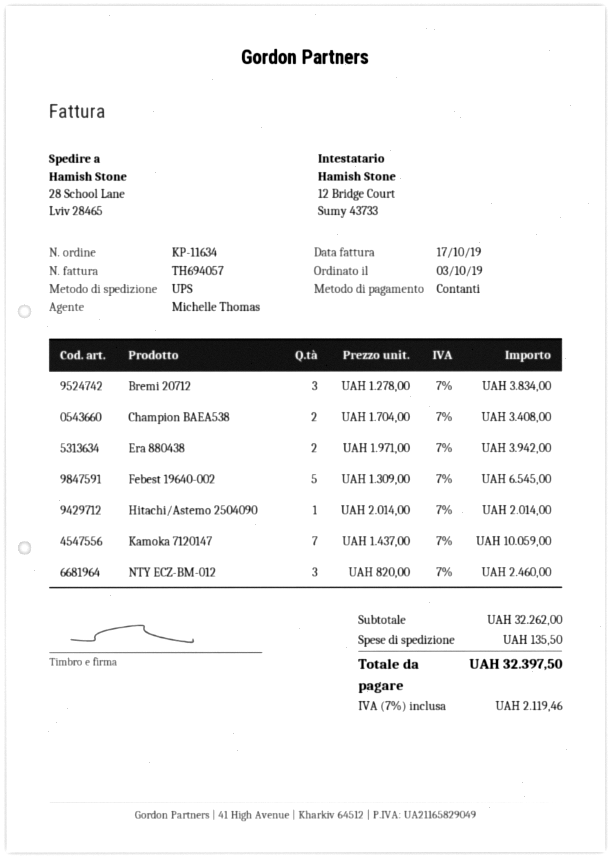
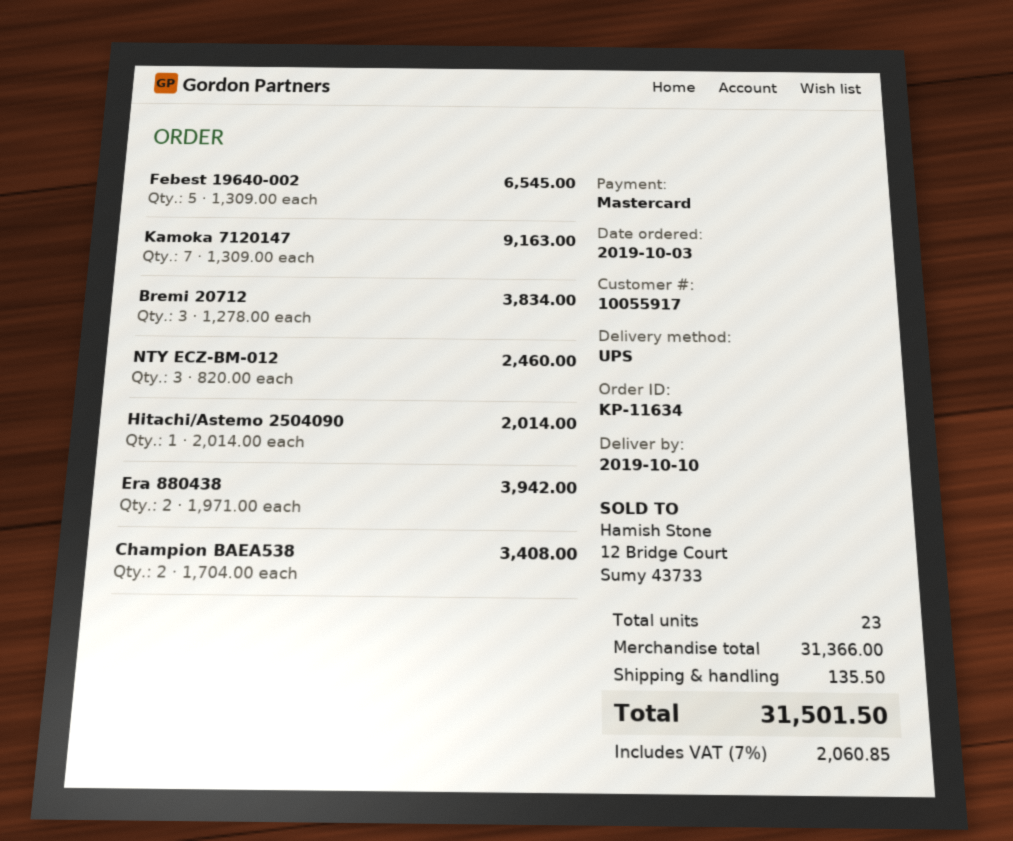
payment method: cash -> Mastercard
Kamoka 7120147: 7 x 1437.00 = 10059.00 -> 7 x 1309.00 = 9163.00
subtotal: 32262.00 -> 31366.00
tax: 7% = 2119.46 -> 7% = 2060.85
total: 32397.50 -> 31501.50

